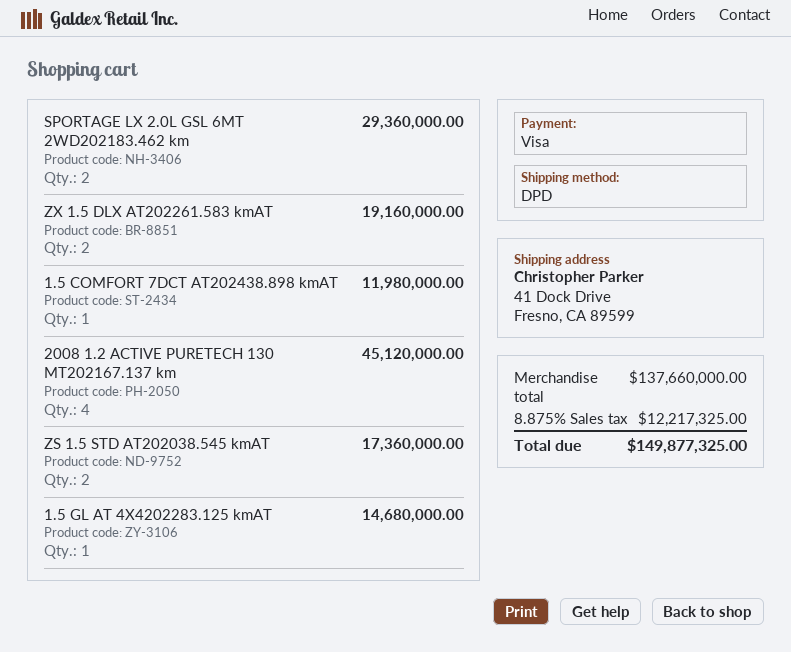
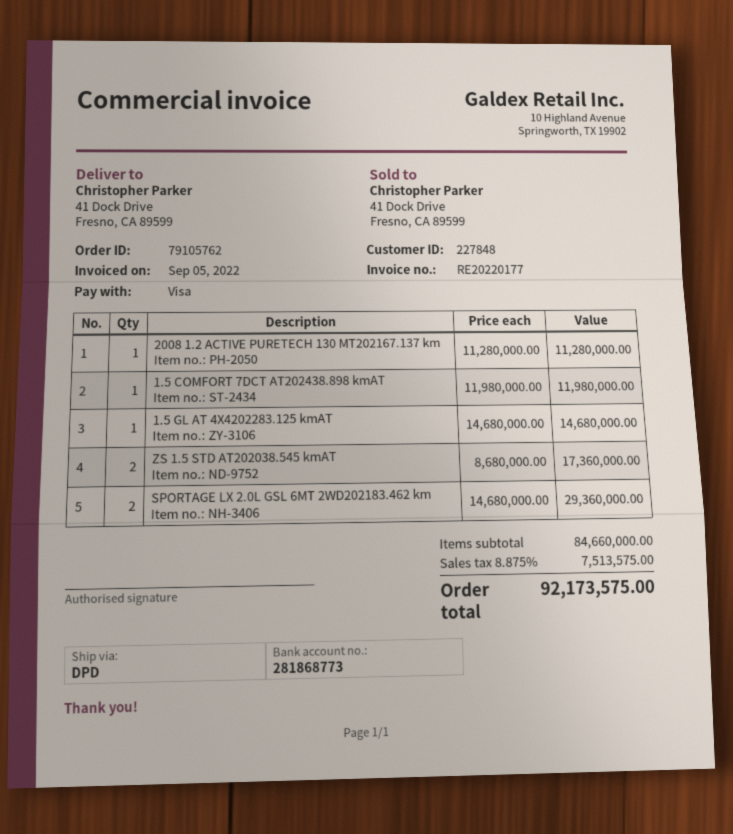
ZX 1.5 DLX AT202261.583 kmAT: 2 for 19160000.00 -> none
2008 1.2 ACTIVE PURETECH 130 MT202167.137 km: 4 for 45120000.00 -> 1 for 11280000.00
subtotal: 137660000.00 -> 84660000.00
tax: 8.875% = 12217325.00 -> 8.875% = 7513575.00
total: 149877325.00 -> 92173575.00

